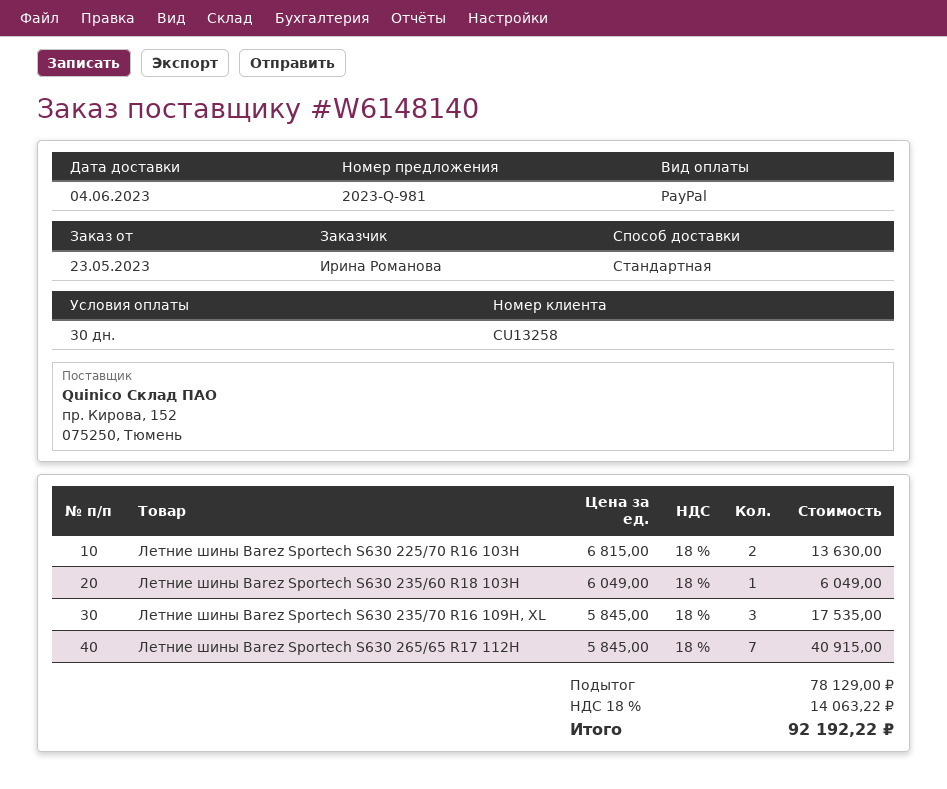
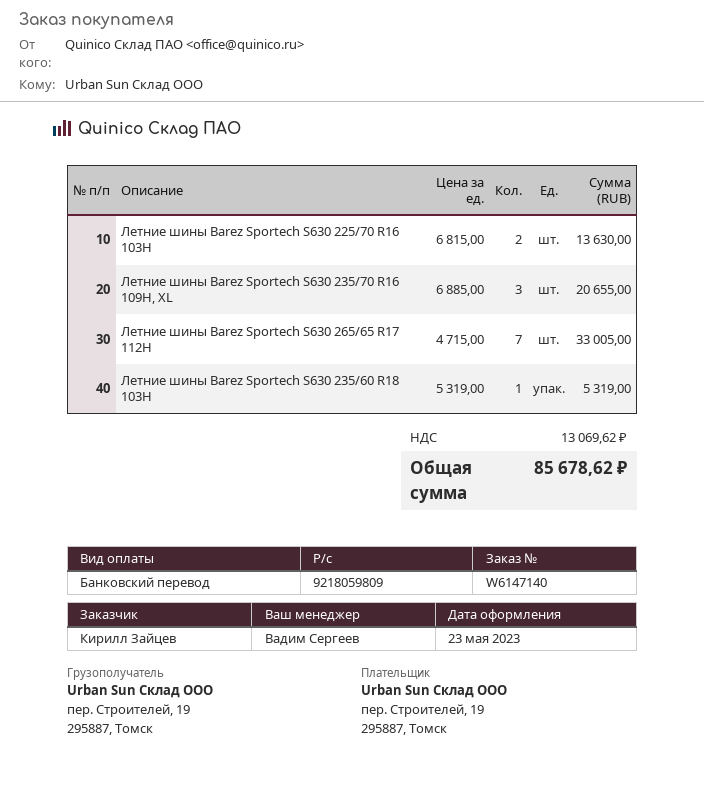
order number: W6148140 -> W6147140
ordered by: Ирина Романова -> Кирилл Зайцев
payment method: PayPal -> bank transfer
Летние шины Barez Sportech S630 235/60 R18 103H: 1 x 6049.00 = 6049.00 -> 1 x 5319.00 = 5319.00
Летние шины Barez Sportech S630 235/70 R16 109H, XL: 3 x 5845.00 = 17535.00 -> 3 x 6885.00 = 20655.00
Летние шины Barez Sportech S630 265/65 R17 112H: 7 x 5845.00 = 40915.00 -> 7 x 4715.00 = 33005.00
tax: 14063.22 -> 13069.62
total: 92192.22 -> 85678.62

